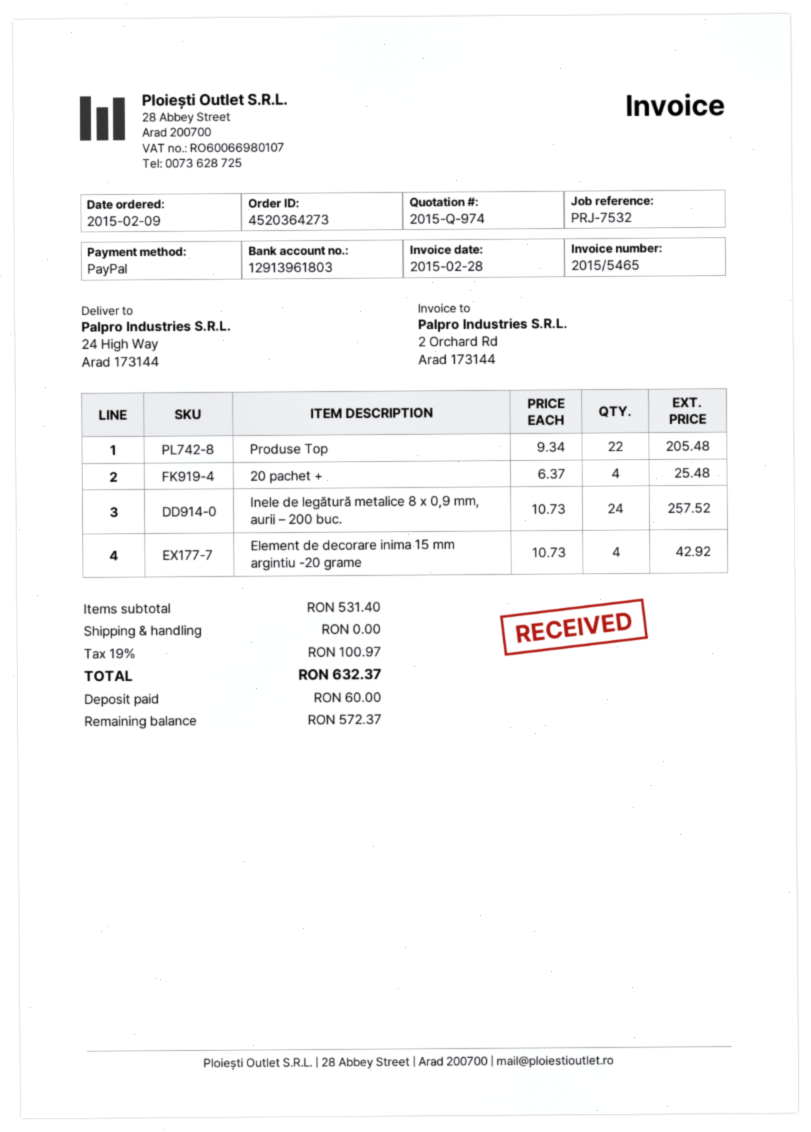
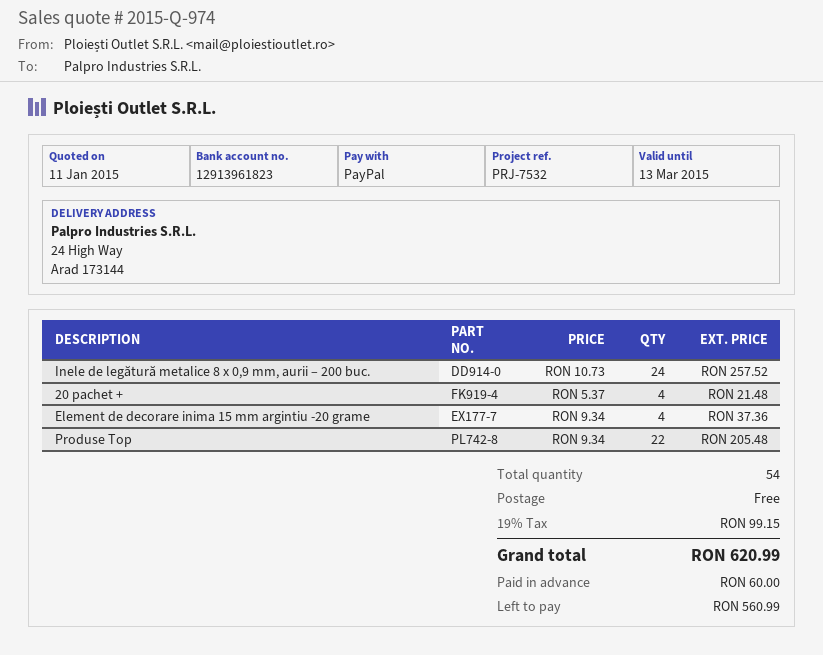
bank account: 12913961803 -> 12913961823
20 pachet +: 4 x 6.37 = 25.48 -> 4 x 5.37 = 21.48
Element de decorare inima 15 mm argintiu -20 grame: 4 x 10.73 = 42.92 -> 4 x 9.34 = 37.36
tax: 19% = 100.97 -> 19% = 99.15
total: 632.37 -> 620.99
balance: 572.37 -> 560.99

